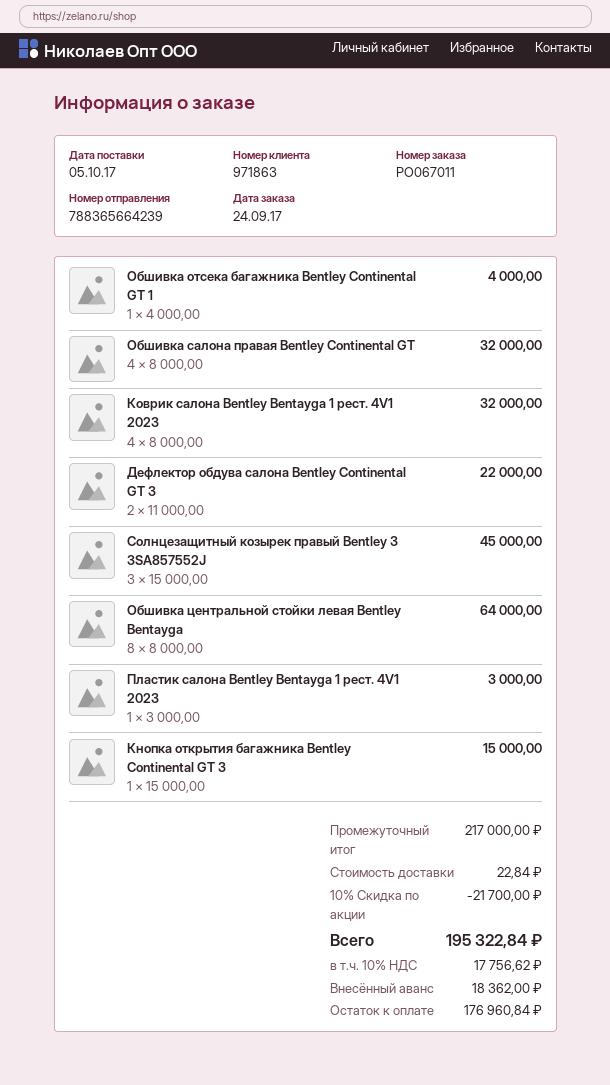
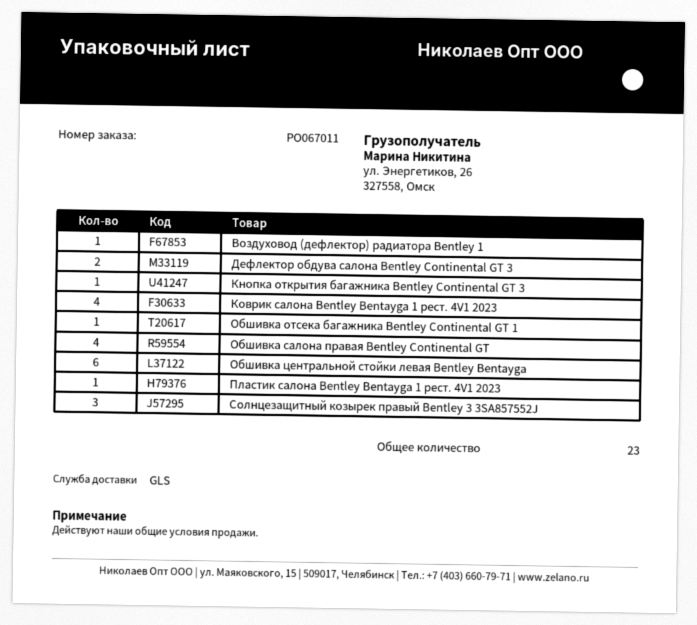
Обшивка центральной стойки левая Bentley Bentayga: 8 -> 6
Воздуховод (дефлектор) радиатора Bentley 1: none -> 1

